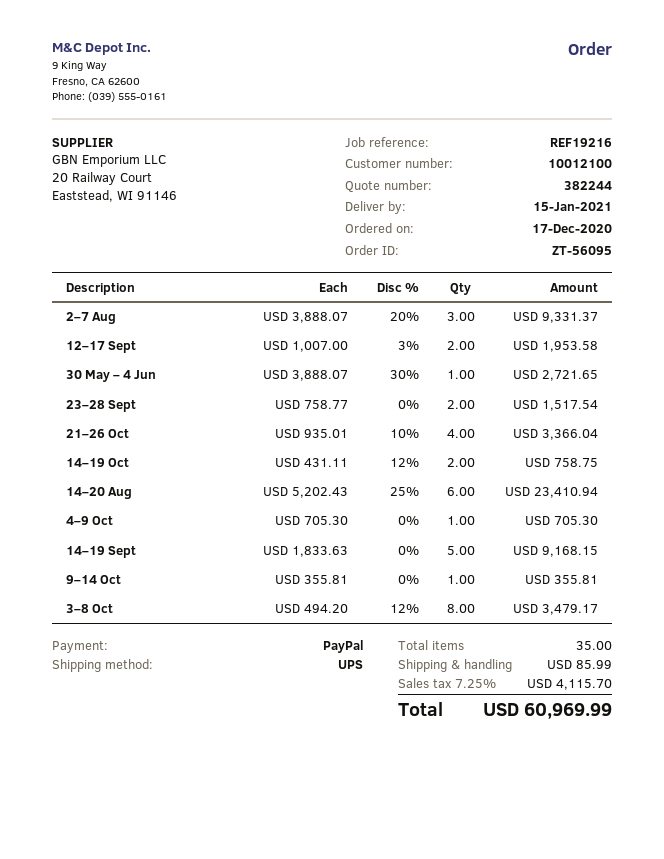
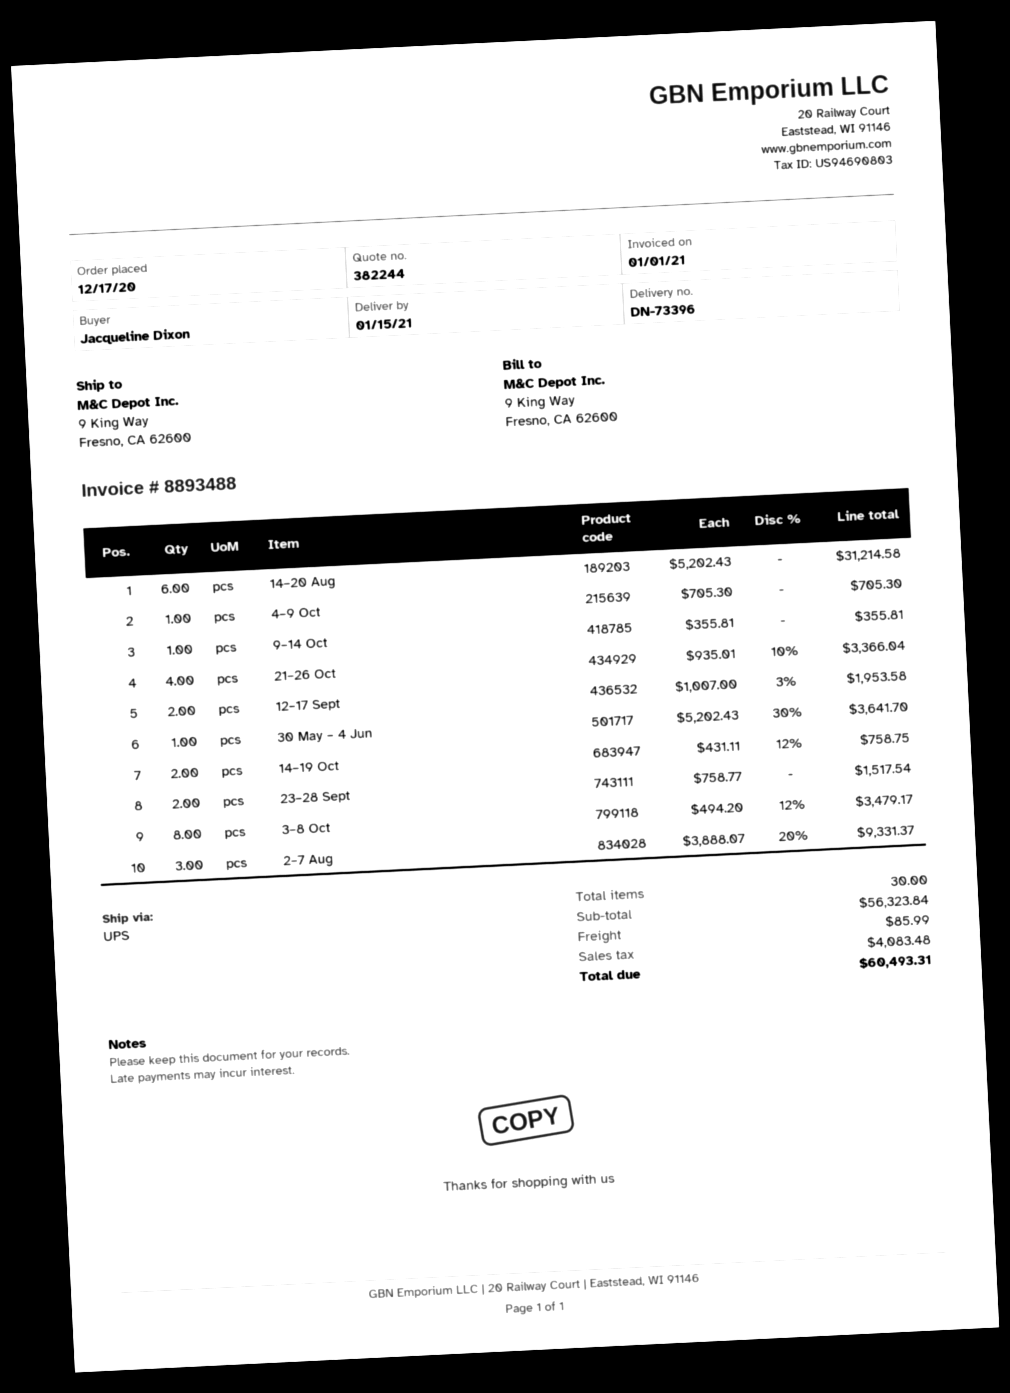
30 May – 4 Jun: 1 x 3888.07 - 30% = 2721.65 -> 1 x 5202.43 - 30% = 3641.70
14–20 Aug: 6 x 5202.43 - 25% = 23410.94 -> 6 x 5202.43 = 31214.58
14–19 Sept: 5 x 1833.63 = 9168.15 -> none
total quantity: 35 -> 30
tax: 4115.70 -> 4083.48
total: 60969.99 -> 60493.31

